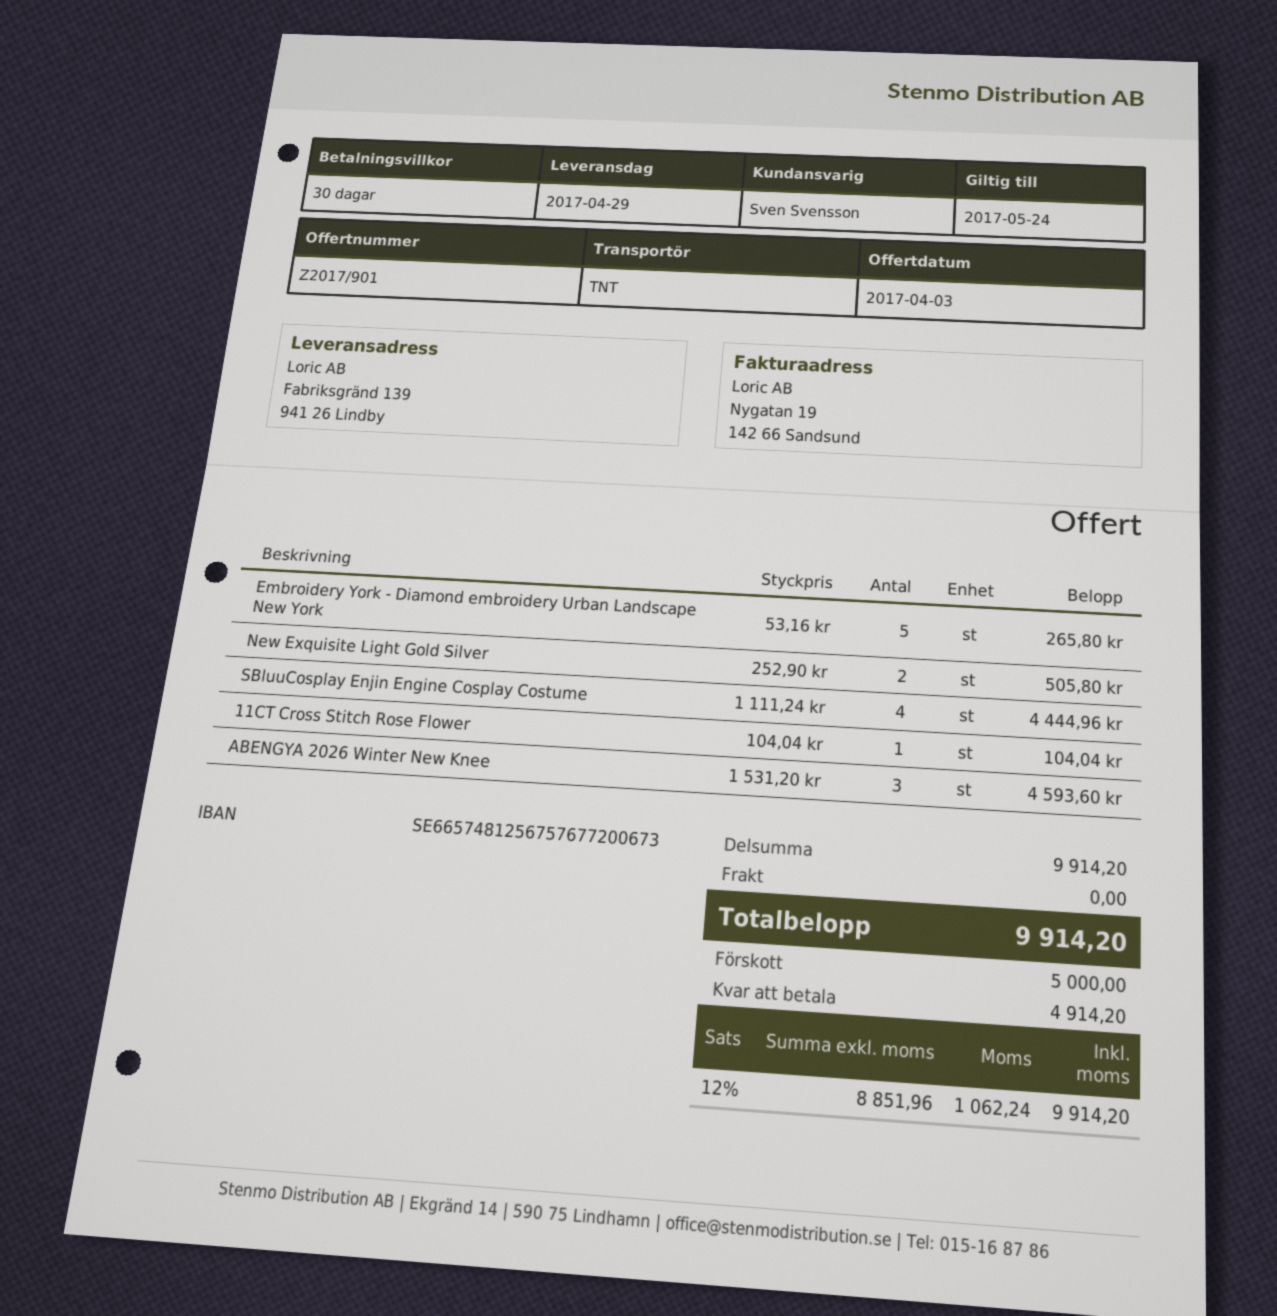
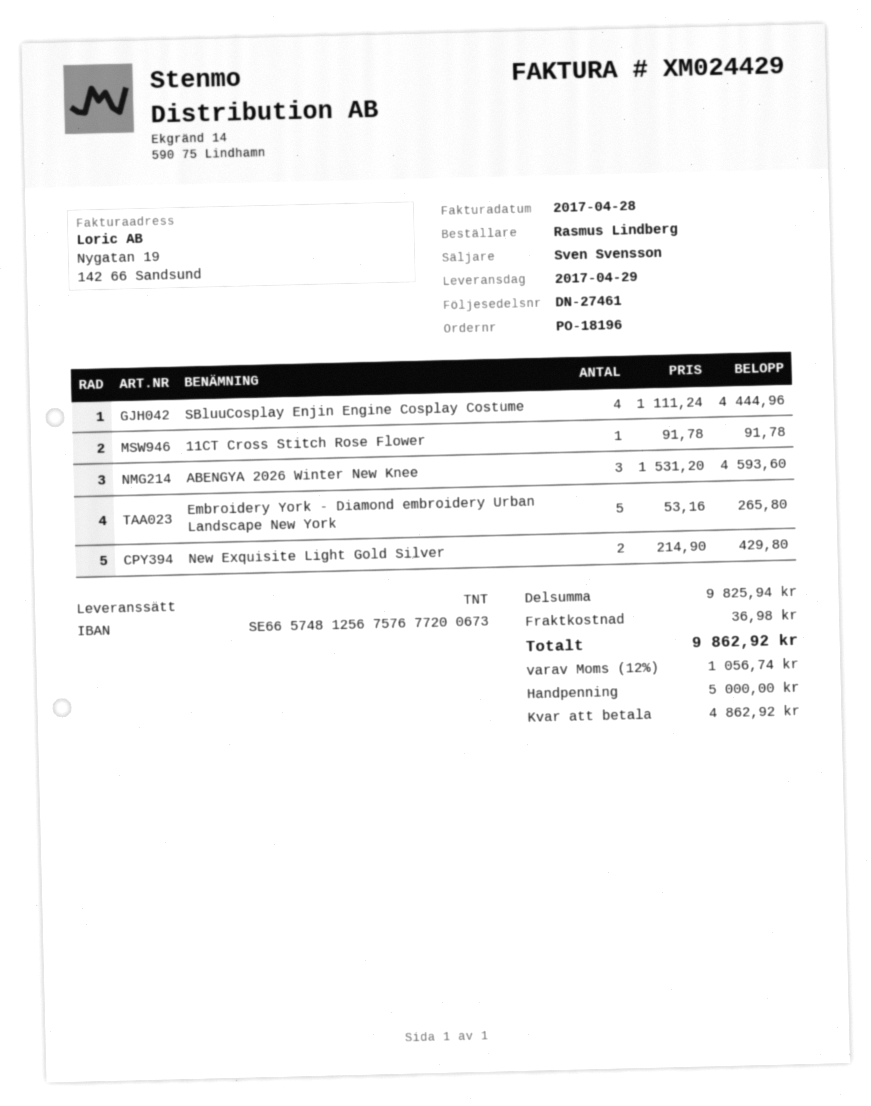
New Exquisite Light Gold Silver: 2 x 252.90 = 505.80 -> 2 x 214.90 = 429.80
11CT Cross Stitch Rose Flower: 1 x 104.04 = 104.04 -> 1 x 91.78 = 91.78
subtotal: 9914.20 -> 9825.94
shipping: 0.00 -> 36.98
tax: 12% = 1062.24 -> 12% = 1056.74
total: 9914.20 -> 9862.92
balance: 4914.20 -> 4862.92

